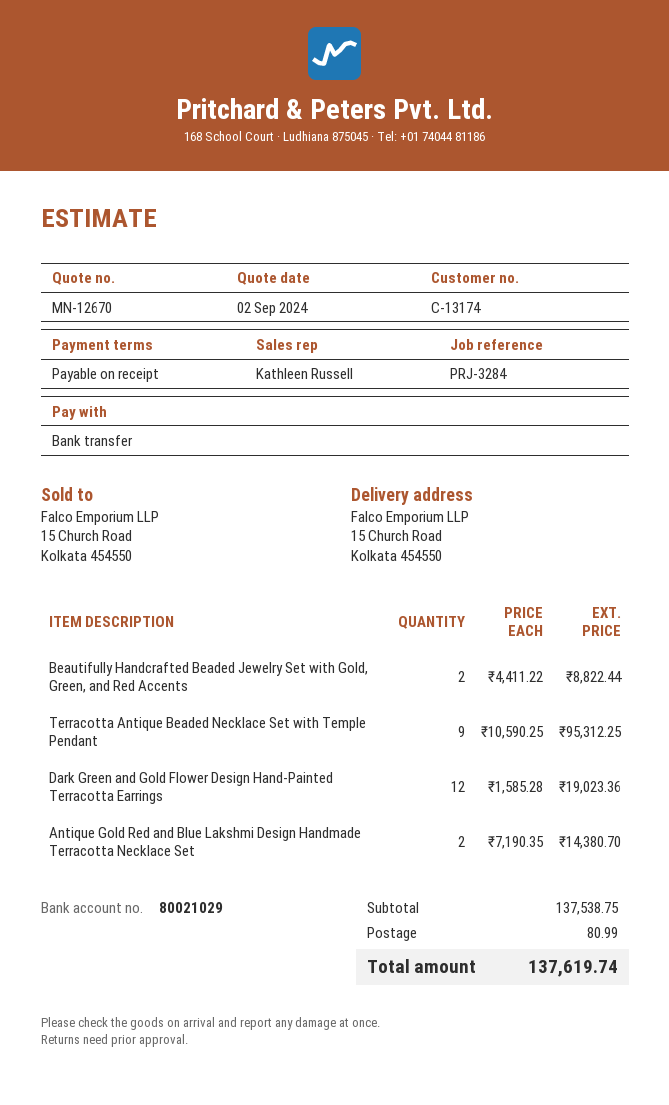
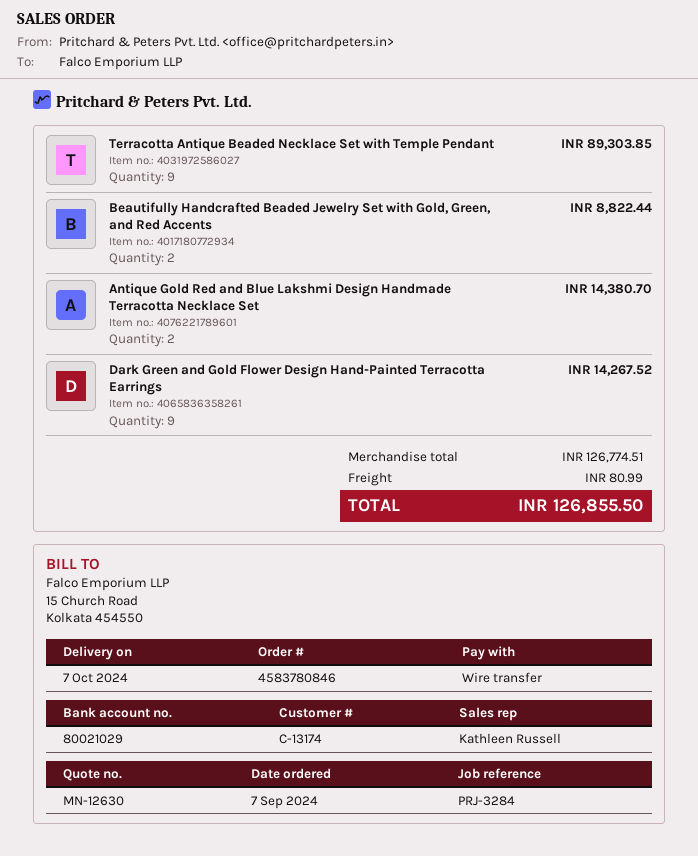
quote number: MN-12670 -> MN-12630
Terracotta Antique Beaded Necklace Set with Temple Pendant: 9 for 95312.25 -> 9 for 89303.85
Dark Green and Gold Flower Design Hand-Painted Terracotta Earrings: 12 for 19023.36 -> 9 for 14267.52
subtotal: 137538.75 -> 126774.51
total: 137619.74 -> 126855.50

